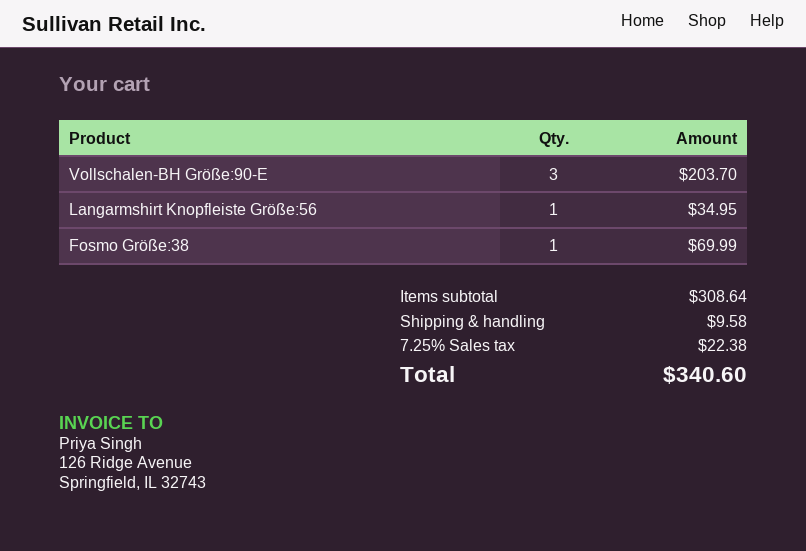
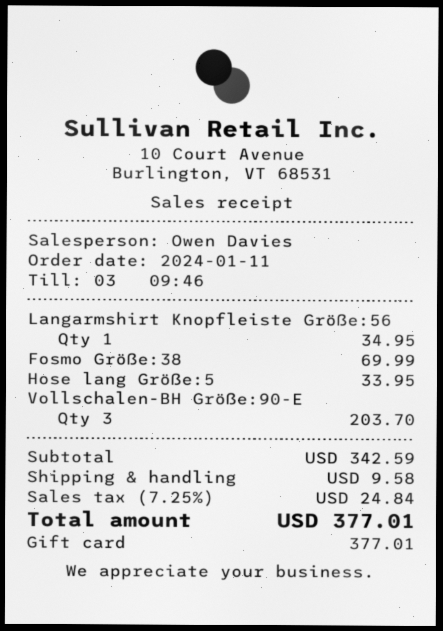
Hose lang Größe:5: none -> 1 for 33.95
subtotal: 308.64 -> 342.59
tax: 7.25% = 22.38 -> 7.25% = 24.84
total: 340.60 -> 377.01

